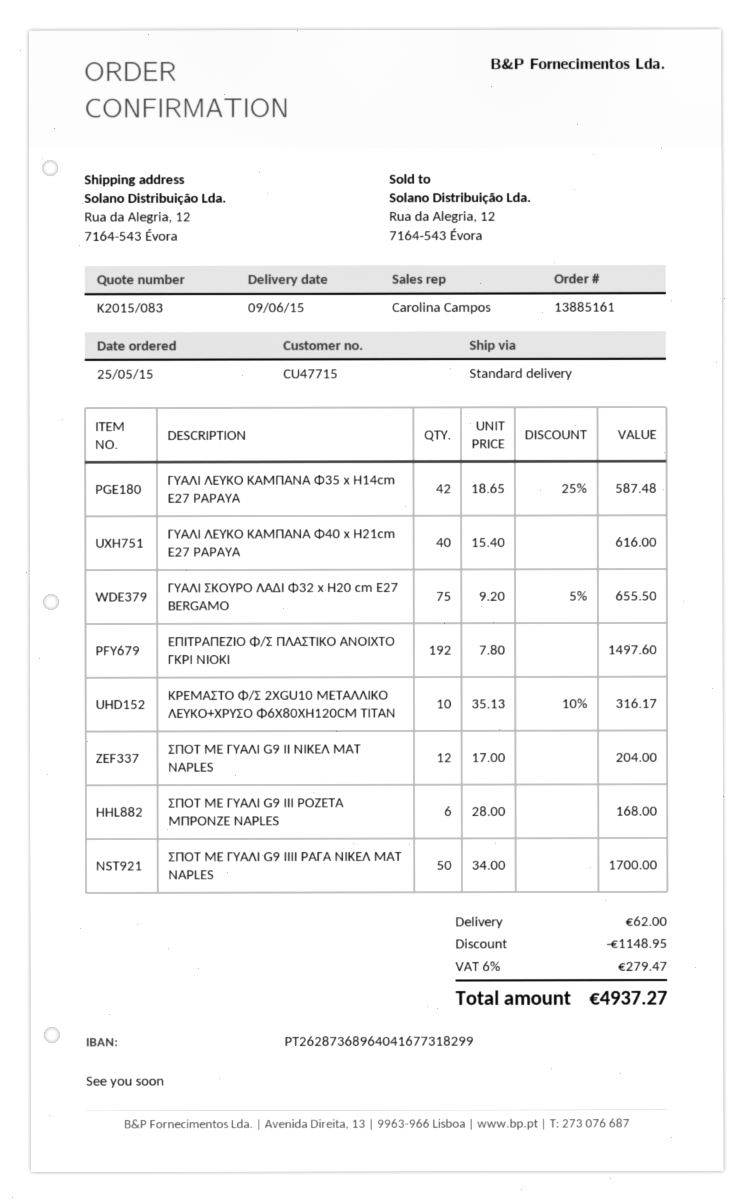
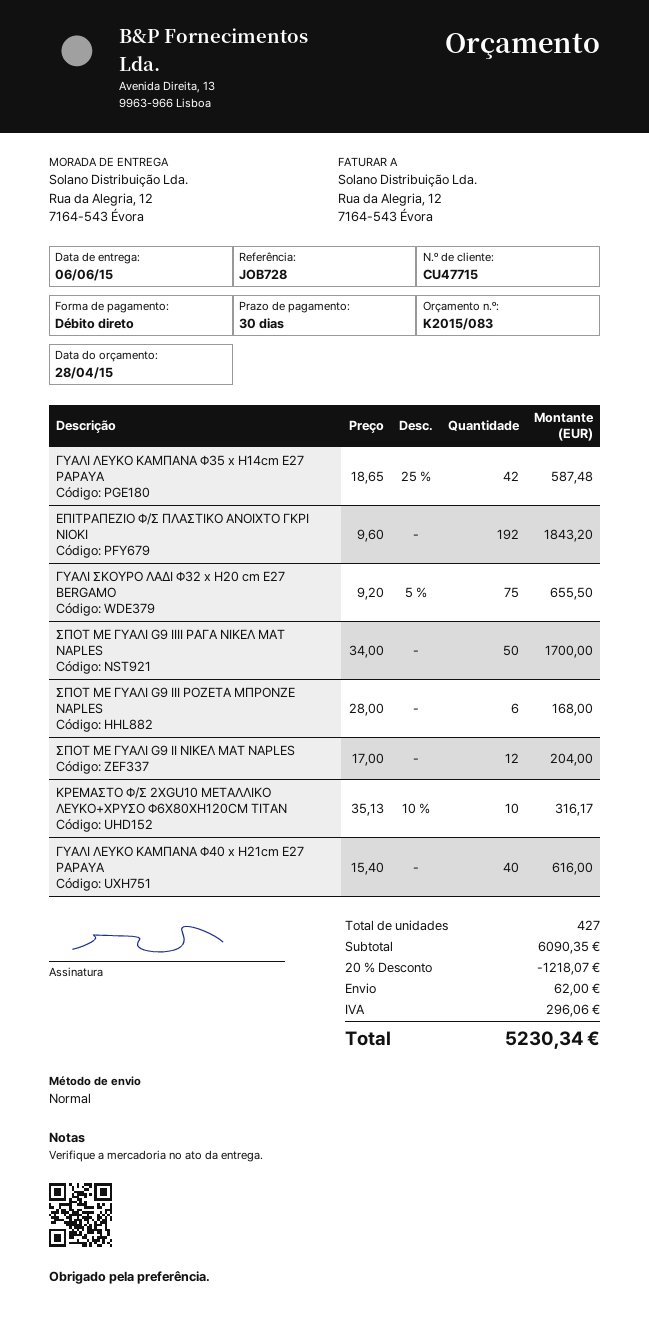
delivery date: 2015-06-09 -> 2015-06-06
ΕΠΙΤΡΑΠΕΖΙΟ Φ/Σ ΠΛΑΣΤΙΚΟ ΑΝΟΙΧΤΟ ΓΚΡΙ NIOKI: 192 x 7.80 = 1497.60 -> 192 x 9.60 = 1843.20
discount: 1148.95 -> 1218.07
tax: 279.47 -> 296.06
total: 4937.27 -> 5230.34

